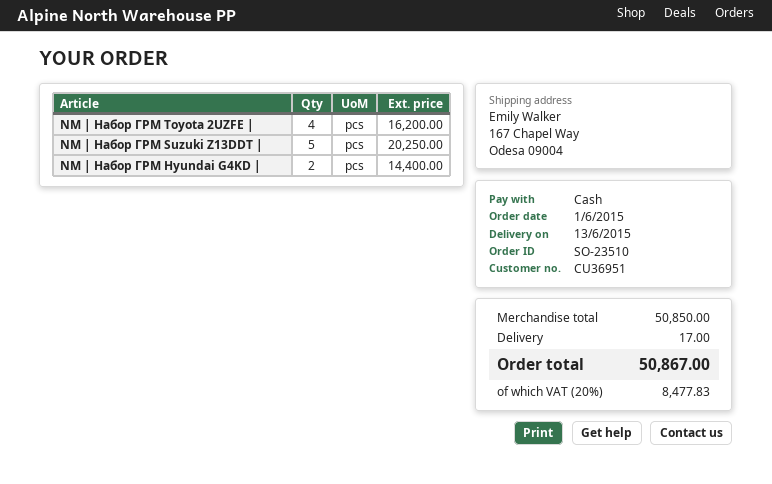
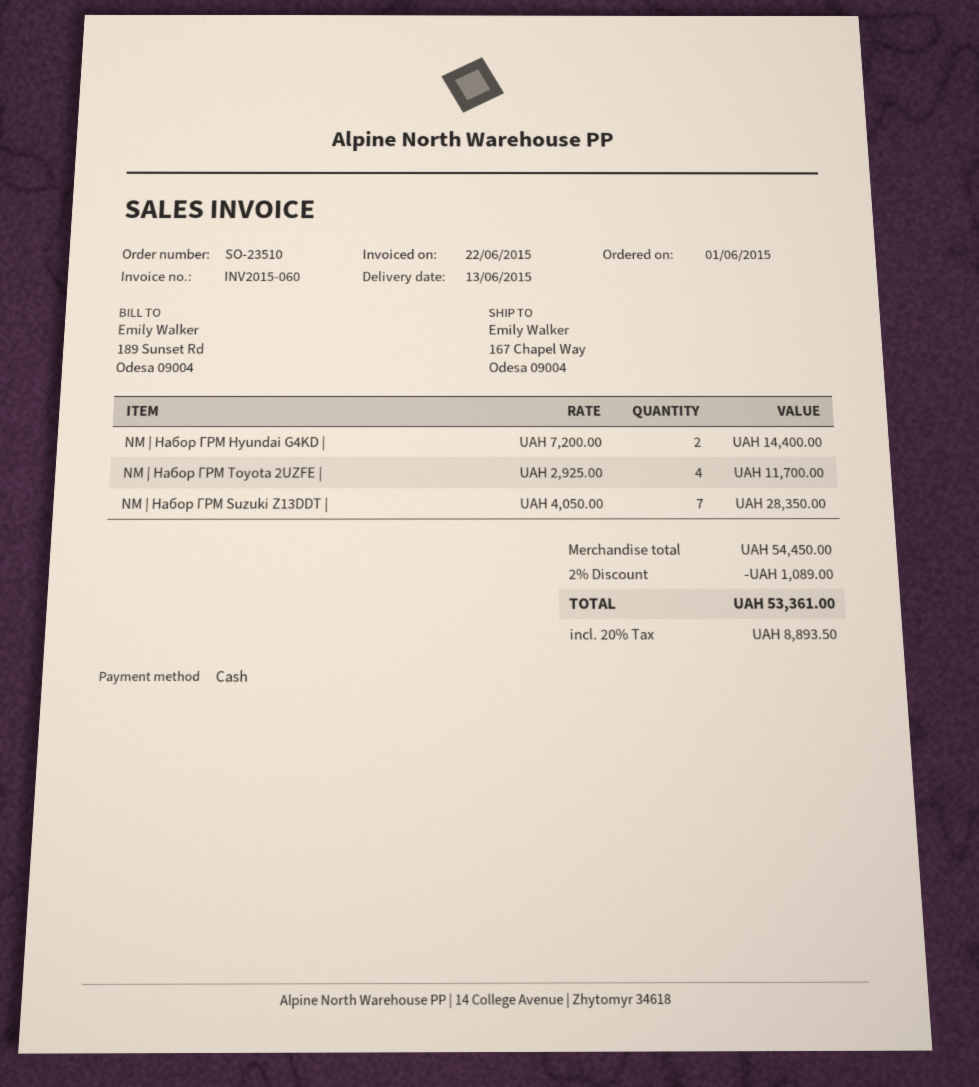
NM | Набор ГРМ Toyota 2UZFE |: 4 for 16200.00 -> 4 for 11700.00
NM | Набор ГРМ Suzuki Z13DDT |: 5 for 20250.00 -> 7 for 28350.00
subtotal: 50850.00 -> 54450.00
discount: none -> 2% = 1089.00
shipping: 17.00 -> none
tax: 20% = 8477.83 -> 20% = 8893.50
total: 50867.00 -> 53361.00

